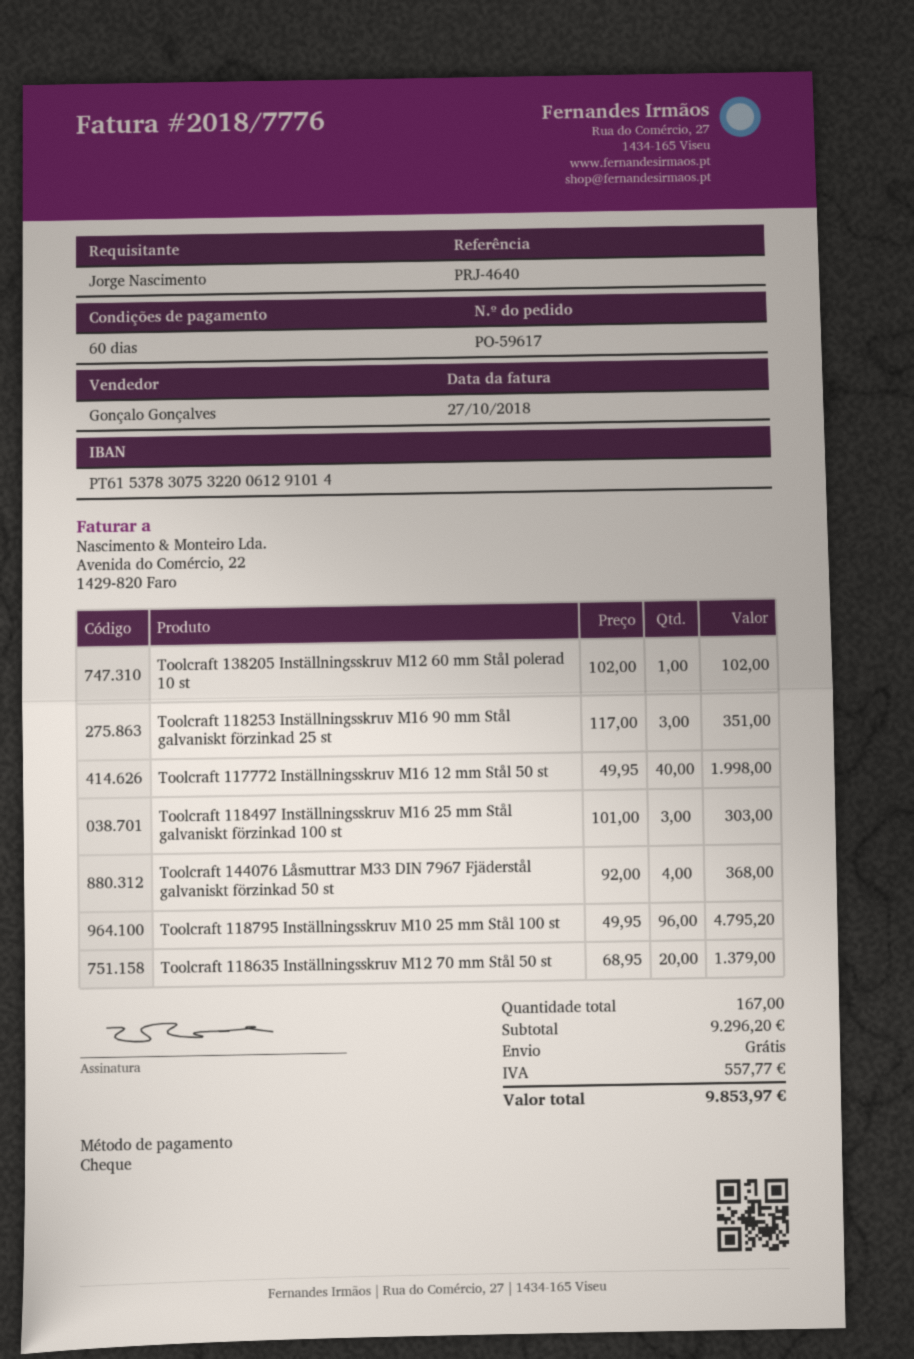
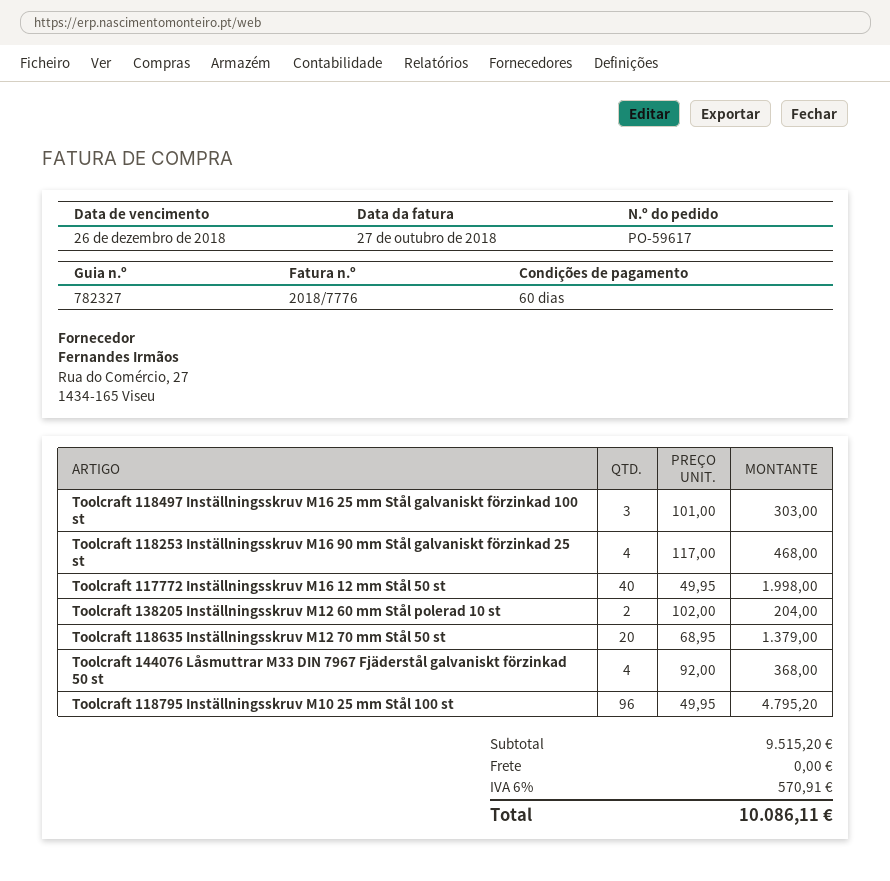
Toolcraft 138205 Inställningsskruv M12 60 mm Stål polerad 10 st: 1 x 102.00 = 102.00 -> 2 x 102.00 = 204.00
Toolcraft 118253 Inställningsskruv M16 90 mm Stål galvaniskt förzinkad 25 st: 3 x 117.00 = 351.00 -> 4 x 117.00 = 468.00
subtotal: 9296.20 -> 9515.20
tax: 557.77 -> 570.91
total: 9853.97 -> 10086.11

